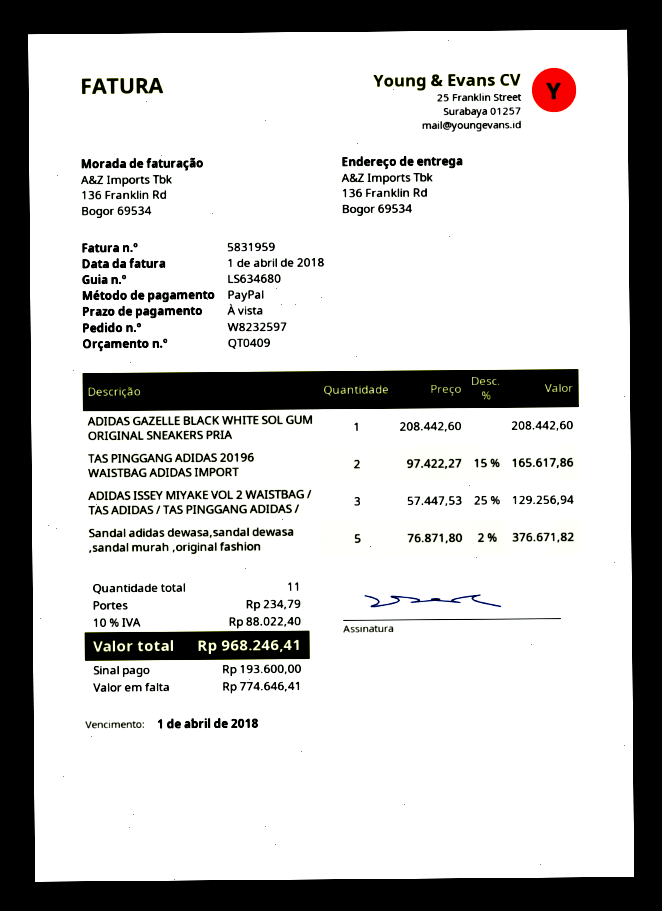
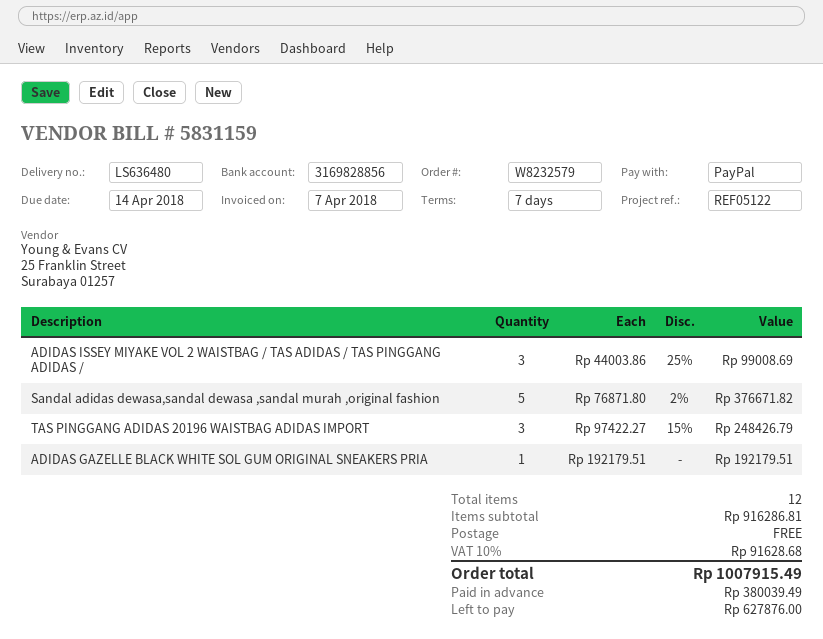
order number: W8232597 -> W8232579
delivery note number: LS634680 -> LS636480
invoice number: 5831959 -> 5831159
invoice date: 2018-04-01 -> 2018-04-07
payment terms: on receipt -> 7 days
due date: 2018-04-01 -> 2018-04-14
ADIDAS GAZELLE BLACK WHITE SOL GUM ORIGINAL SNEAKERS PRIA: 1 x 208442.60 = 208442.60 -> 1 x 192179.51 = 192179.51
TAS PINGGANG ADIDAS 20196 WAISTBAG ADIDAS IMPORT: 2 x 97422.27 - 15% = 165617.86 -> 3 x 97422.27 - 15% = 248426.79
ADIDAS ISSEY MIYAKE VOL 2 WAISTBAG / TAS ADIDAS / TAS PINGGANG ADIDAS /: 3 x 57447.53 - 25% = 129256.94 -> 3 x 44003.86 - 25% = 99008.69
total quantity: 11 -> 12
shipping: 234.79 -> 0.00
tax: 10% = 88022.40 -> 10% = 91628.68
total: 968246.41 -> 1007915.49
deposit: 193600.00 -> 380039.49
balance: 774646.41 -> 627876.00

